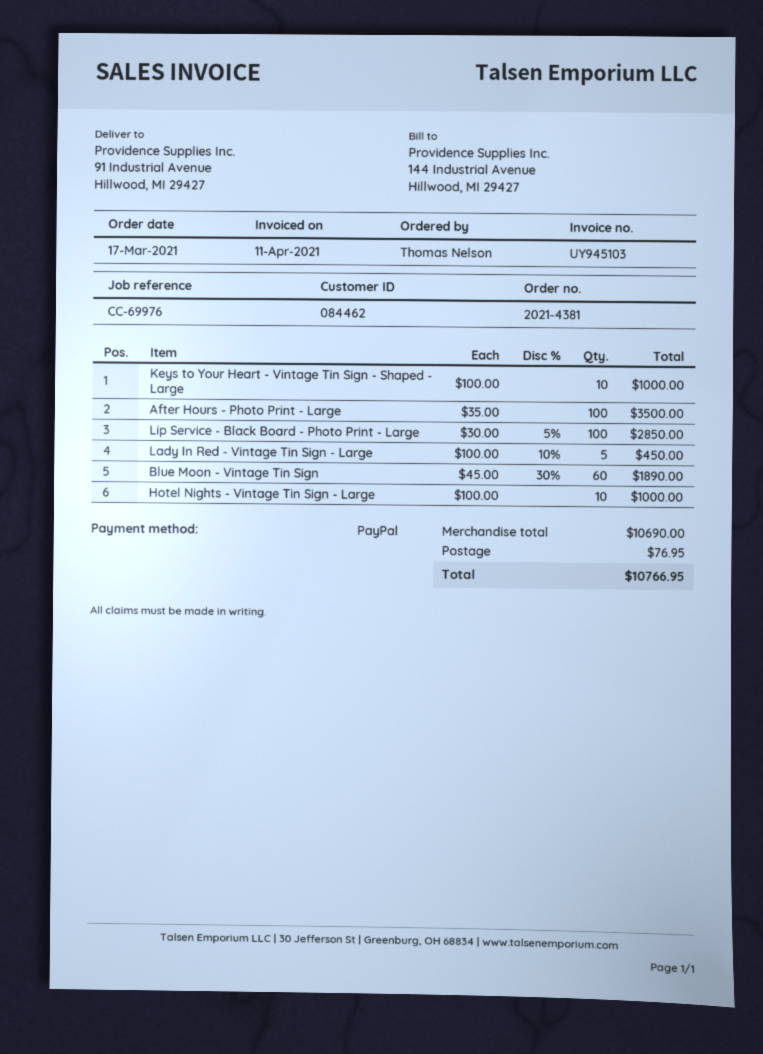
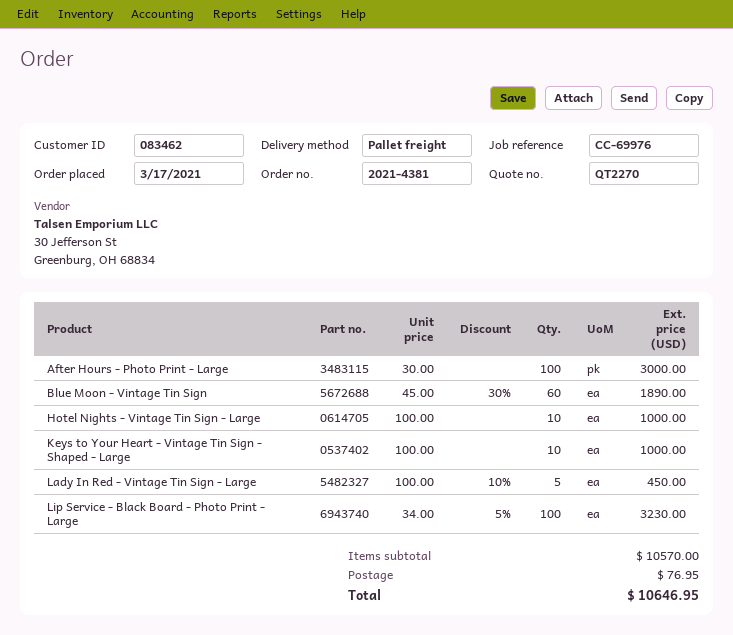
customer number: 084462 -> 083462
After Hours - Photo Print - Large: 100 x 35.00 = 3500.00 -> 100 x 30.00 = 3000.00
Lip Service - Black Board - Photo Print - Large: 100 x 30.00 - 5% = 2850.00 -> 100 x 34.00 - 5% = 3230.00
subtotal: 10690.00 -> 10570.00
total: 10766.95 -> 10646.95

